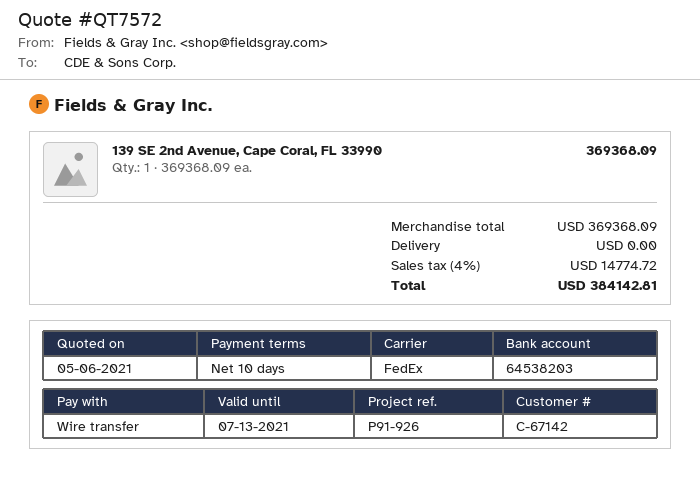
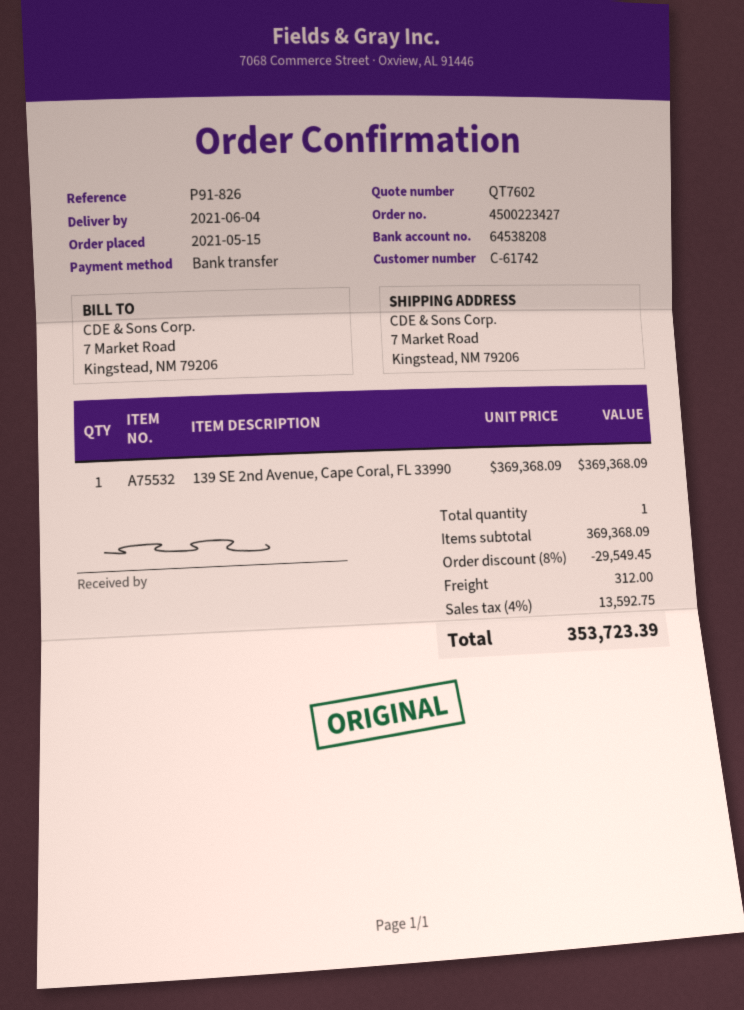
quote number: QT7572 -> QT7602
customer number: C-67142 -> C-61742
reference: P91-926 -> P91-826
bank account: 64538203 -> 64538208
discount: none -> 8% = 29549.45
shipping: 0.00 -> 312.00
tax: 4% = 14774.72 -> 4% = 13592.75
total: 384142.81 -> 353723.39

